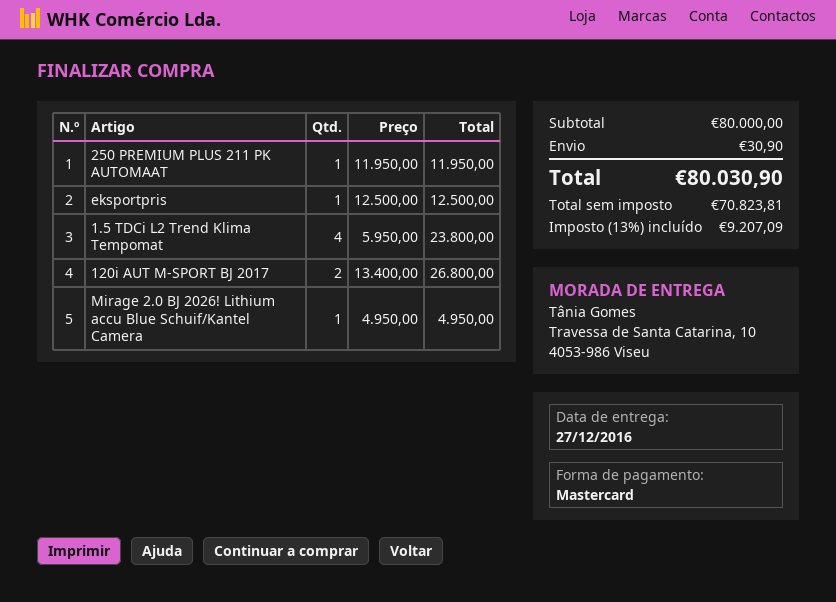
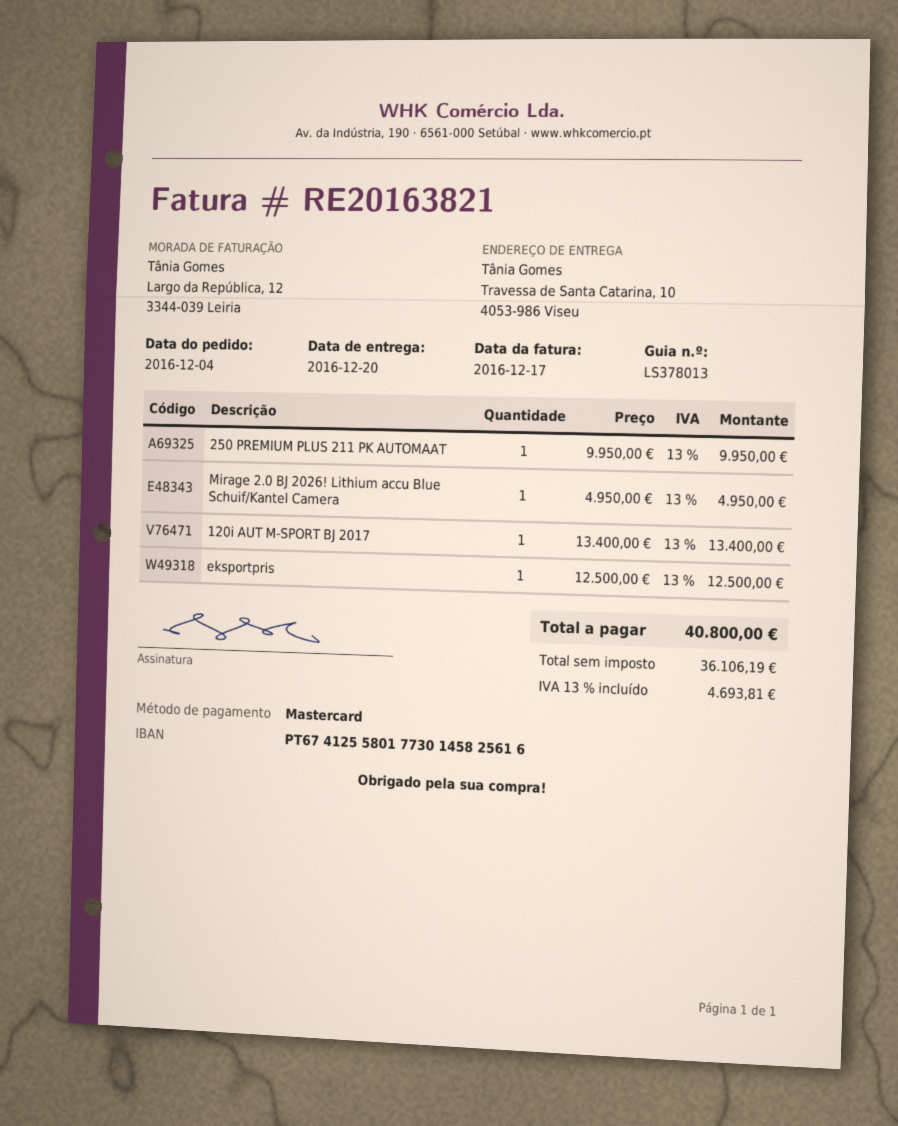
delivery date: 2016-12-27 -> 2016-12-20
250 PREMIUM PLUS 211 PK AUTOMAAT: 1 x 11950.00 = 11950.00 -> 1 x 9950.00 = 9950.00
1.5 TDCi L2 Trend Klima Tempomat: 4 x 5950.00 = 23800.00 -> none
120i AUT M-SPORT BJ 2017: 2 x 13400.00 = 26800.00 -> 1 x 13400.00 = 13400.00
shipping: 30.90 -> none
net: 70823.81 -> 36106.19
tax: 13% = 9207.09 -> 13% = 4693.81
total: 80030.90 -> 40800.00

